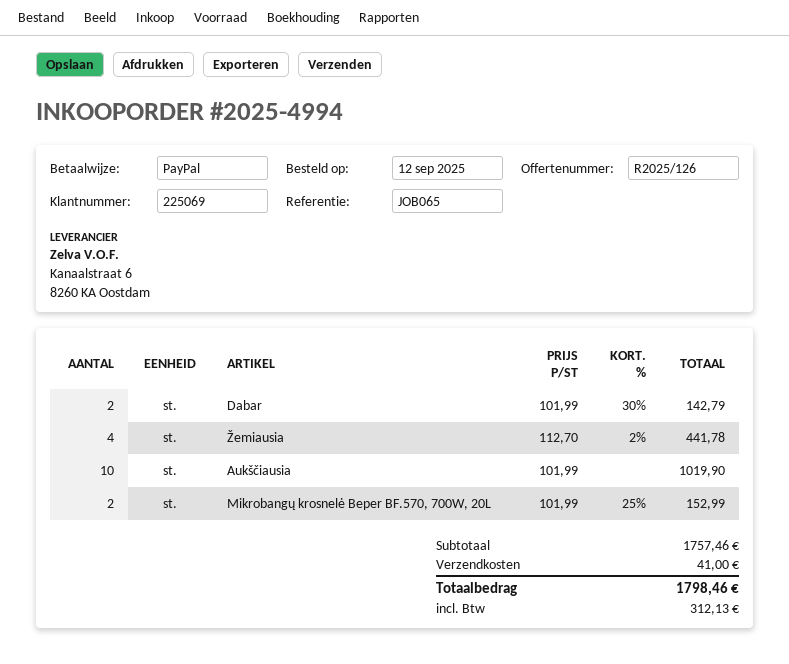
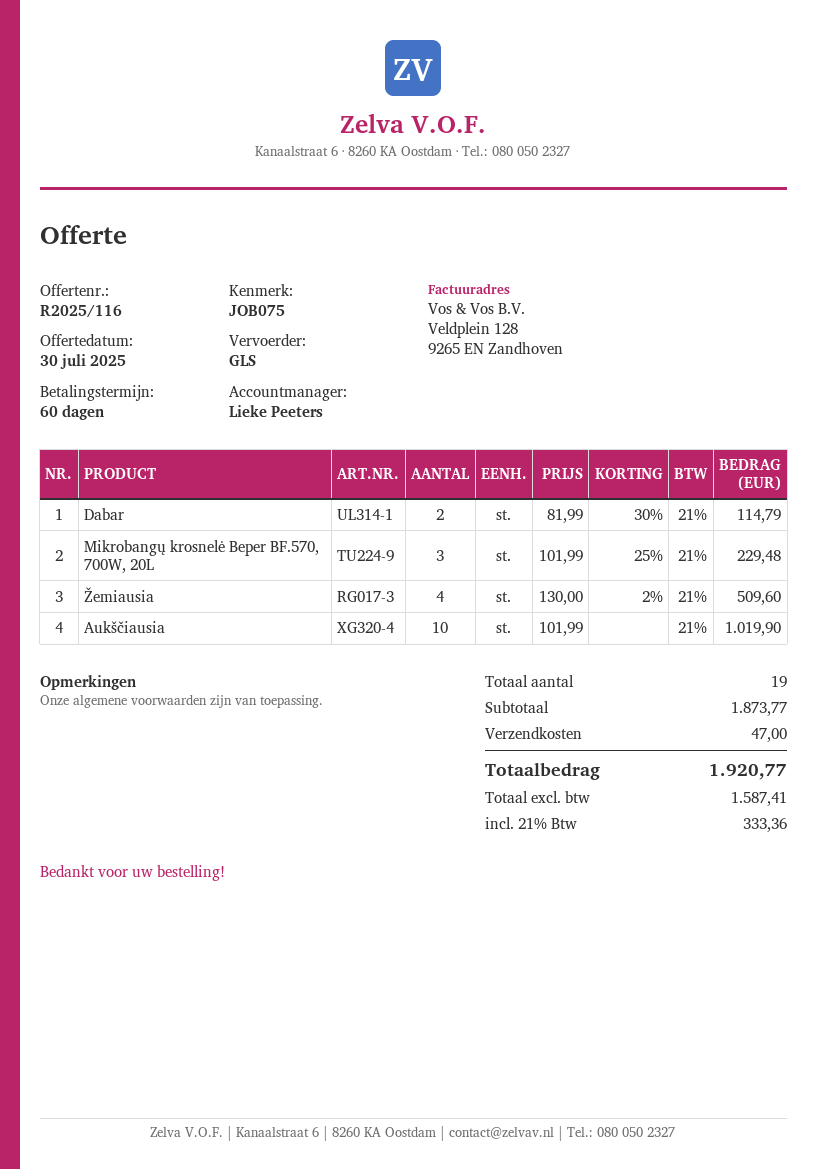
quote number: R2025/126 -> R2025/116
reference: JOB065 -> JOB075
Dabar: 2 x 101.99 - 30% = 142.79 -> 2 x 81.99 - 30% = 114.79
Žemiausia: 4 x 112.70 - 2% = 441.78 -> 4 x 130.00 - 2% = 509.60
Mikrobangų krosnelė Beper BF.570, 700W, 20L: 2 x 101.99 - 25% = 152.99 -> 3 x 101.99 - 25% = 229.48
subtotal: 1757.46 -> 1873.77
shipping: 41.00 -> 47.00
tax: 312.13 -> 333.36
total: 1798.46 -> 1920.77

